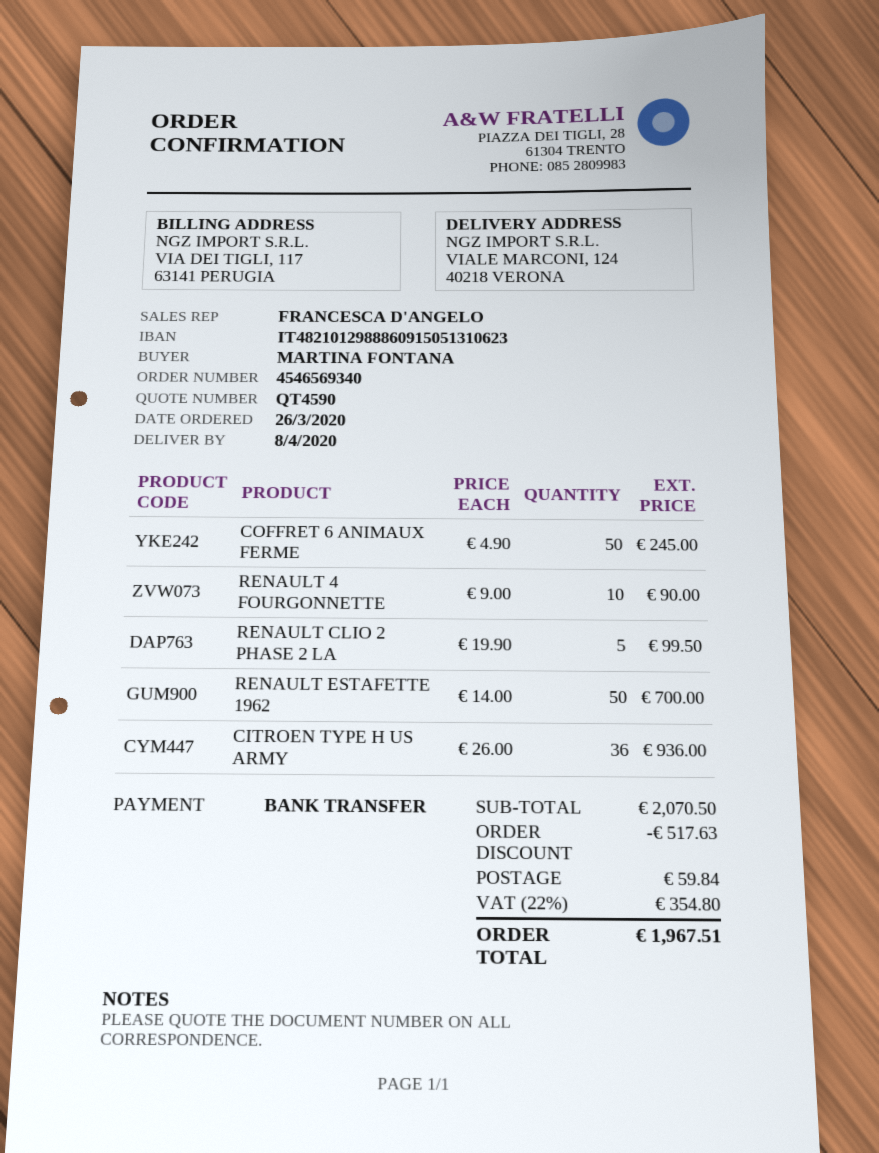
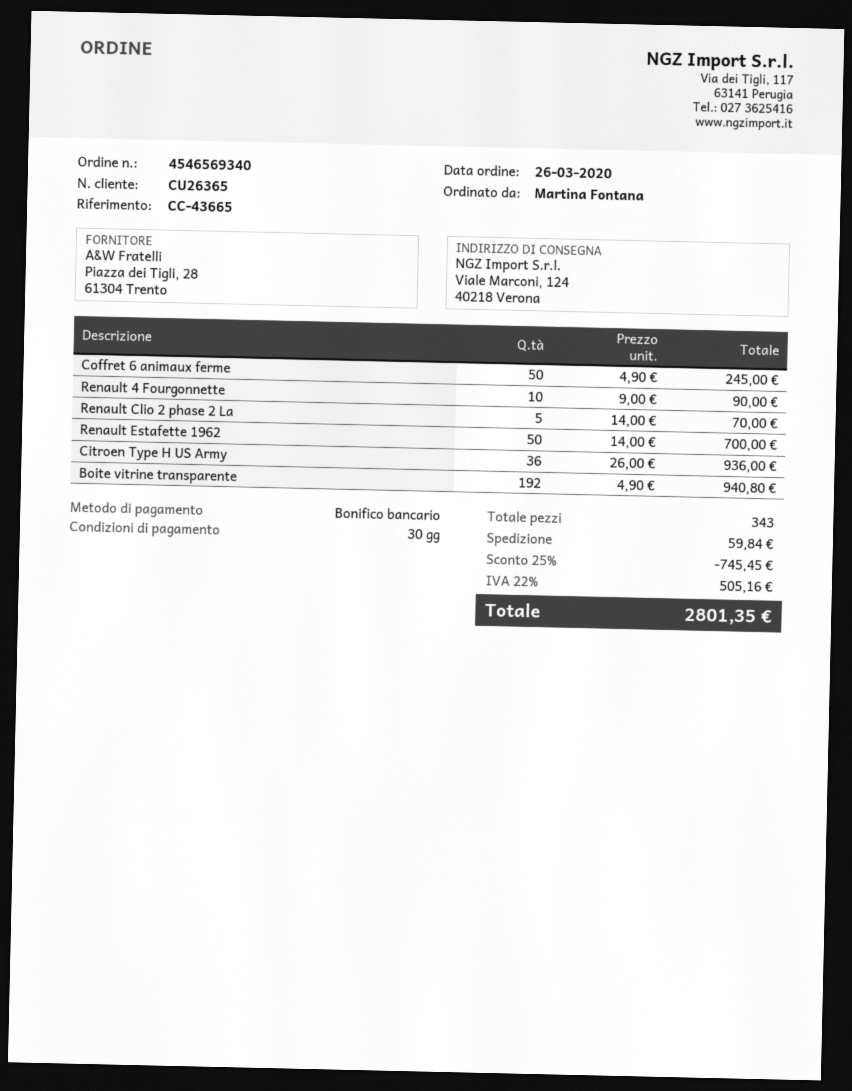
RENAULT CLIO 2 PHASE 2 LA: 5 x 19.90 = 99.50 -> 5 x 14.00 = 70.00
Boite vitrine transparente: none -> 192 x 4.90 = 940.80
discount: 517.63 -> 745.45
tax: 22% = 354.80 -> 22% = 505.16
total: 1967.51 -> 2801.35

